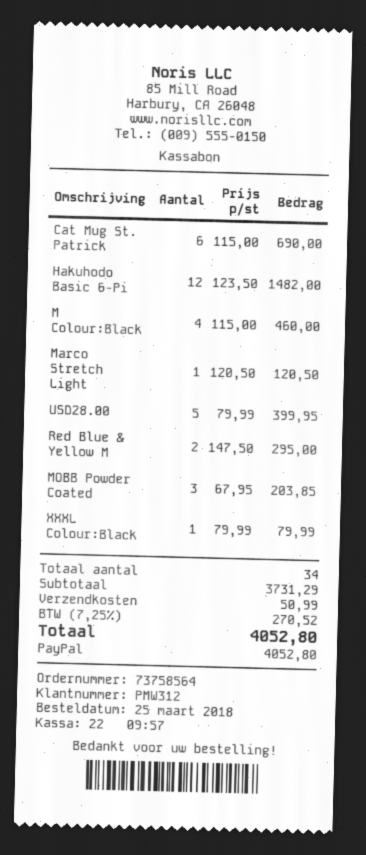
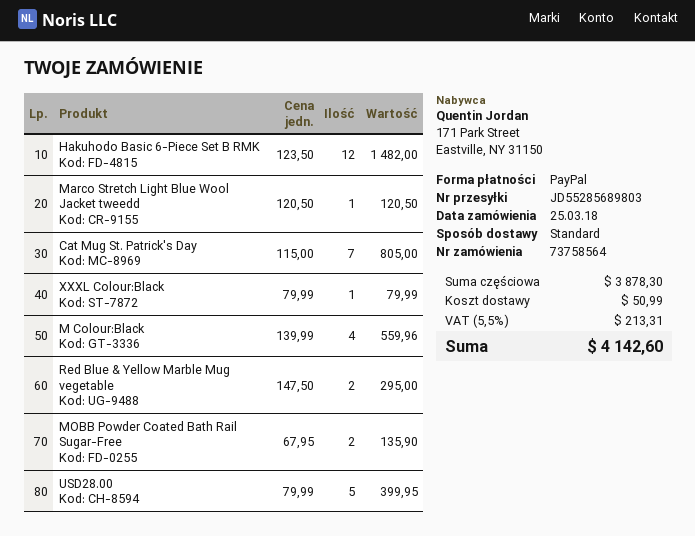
Cat Mug St. Patrick: 6 x 115.00 = 690.00 -> 7 x 115.00 = 805.00
M Colour:Black: 4 x 115.00 = 460.00 -> 4 x 139.99 = 559.96
MOBB Powder Coated: 3 x 67.95 = 203.85 -> 2 x 67.95 = 135.90
subtotal: 3731.29 -> 3878.30
tax: 7.25% = 270.52 -> 5.5% = 213.31
total: 4052.80 -> 4142.60

